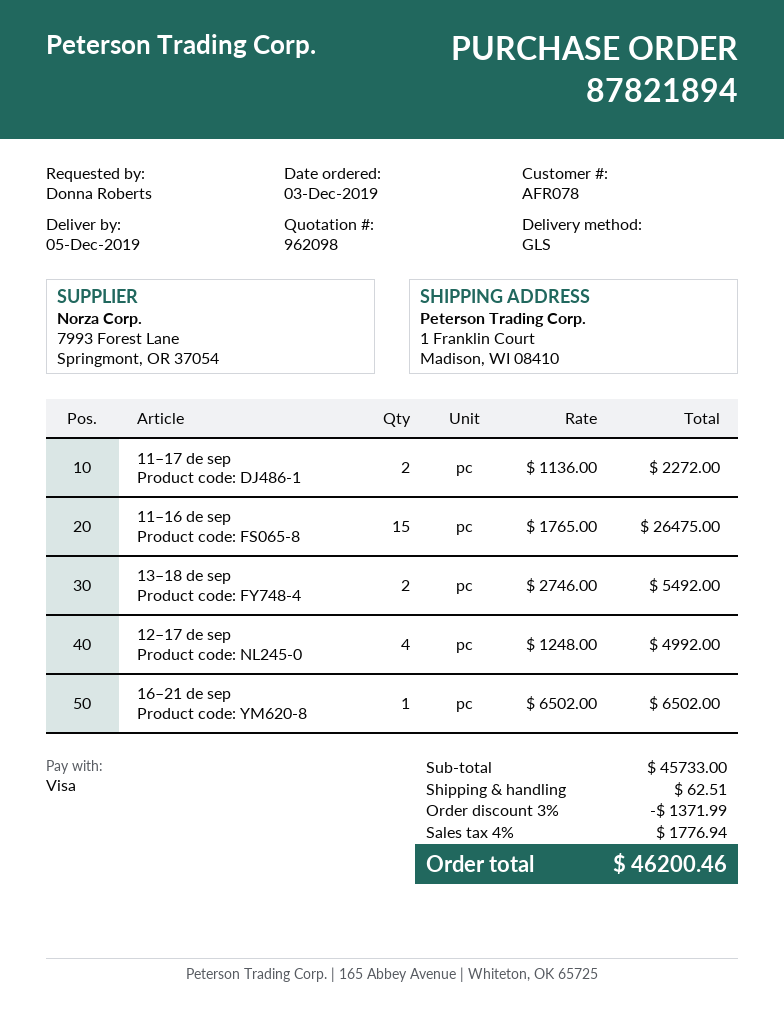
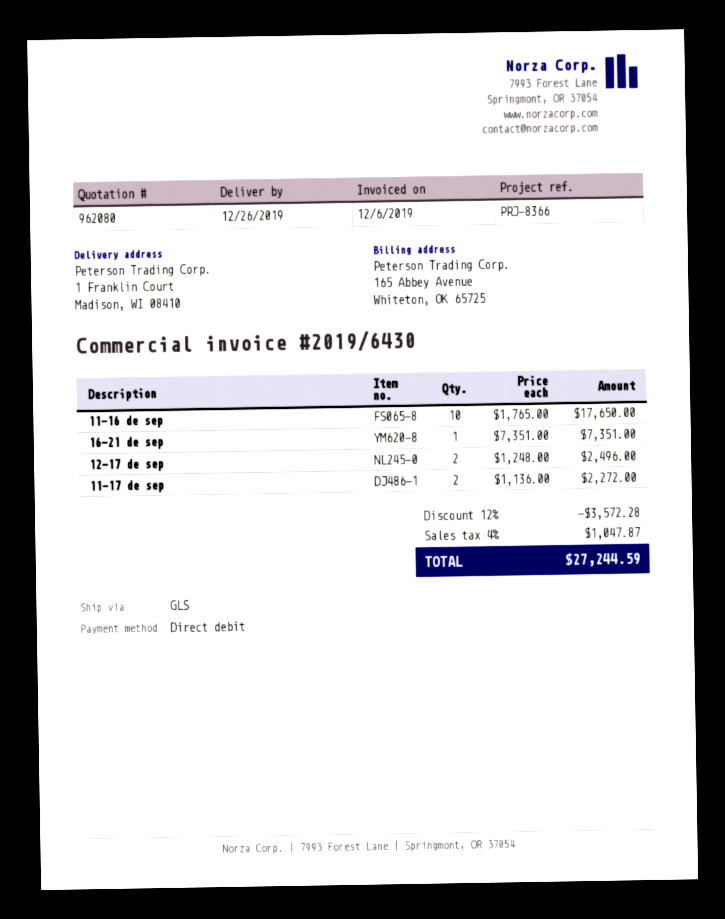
quote number: 962098 -> 962080
delivery date: 2019-12-05 -> 2019-12-26
payment method: Visa -> direct debit
11–16 de sep: 15 x 1765.00 = 26475.00 -> 10 x 1765.00 = 17650.00
13–18 de sep: 2 x 2746.00 = 5492.00 -> none
12–17 de sep: 4 x 1248.00 = 4992.00 -> 2 x 1248.00 = 2496.00
16–21 de sep: 1 x 6502.00 = 6502.00 -> 1 x 7351.00 = 7351.00
discount: 3% = 1371.99 -> 12% = 3572.28
shipping: 62.51 -> none
tax: 4% = 1776.94 -> 4% = 1047.87
total: 46200.46 -> 27244.59

